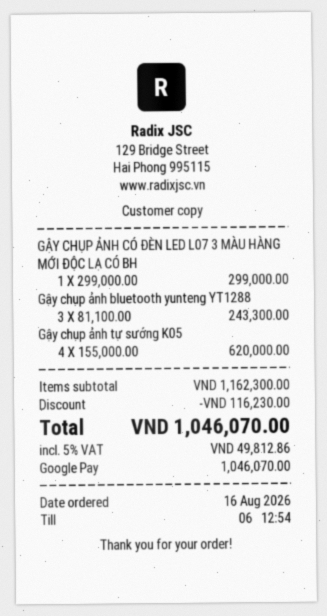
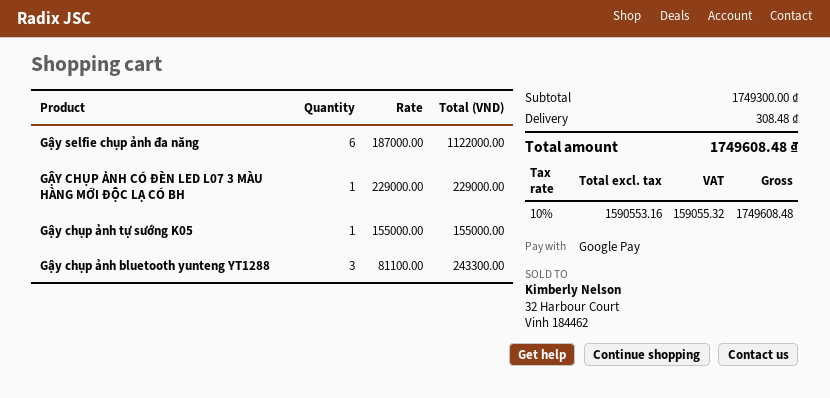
GẬY CHỤP ẢNH CÓ ĐÈN LED L07 3 MÀU HÀNG MỚI ĐỘC LẠ CÓ BH: 1 x 299000.00 = 299000.00 -> 1 x 229000.00 = 229000.00
Gậy chụp ảnh tự sướng K05: 4 x 155000.00 = 620000.00 -> 1 x 155000.00 = 155000.00
Gậy selfie chụp ảnh đa năng: none -> 6 x 187000.00 = 1122000.00
subtotal: 1162300.00 -> 1749300.00
discount: 116230.00 -> none
shipping: none -> 308.48
tax: 5% = 49812.86 -> 10% = 159055.32
total: 1046070.00 -> 1749608.48

